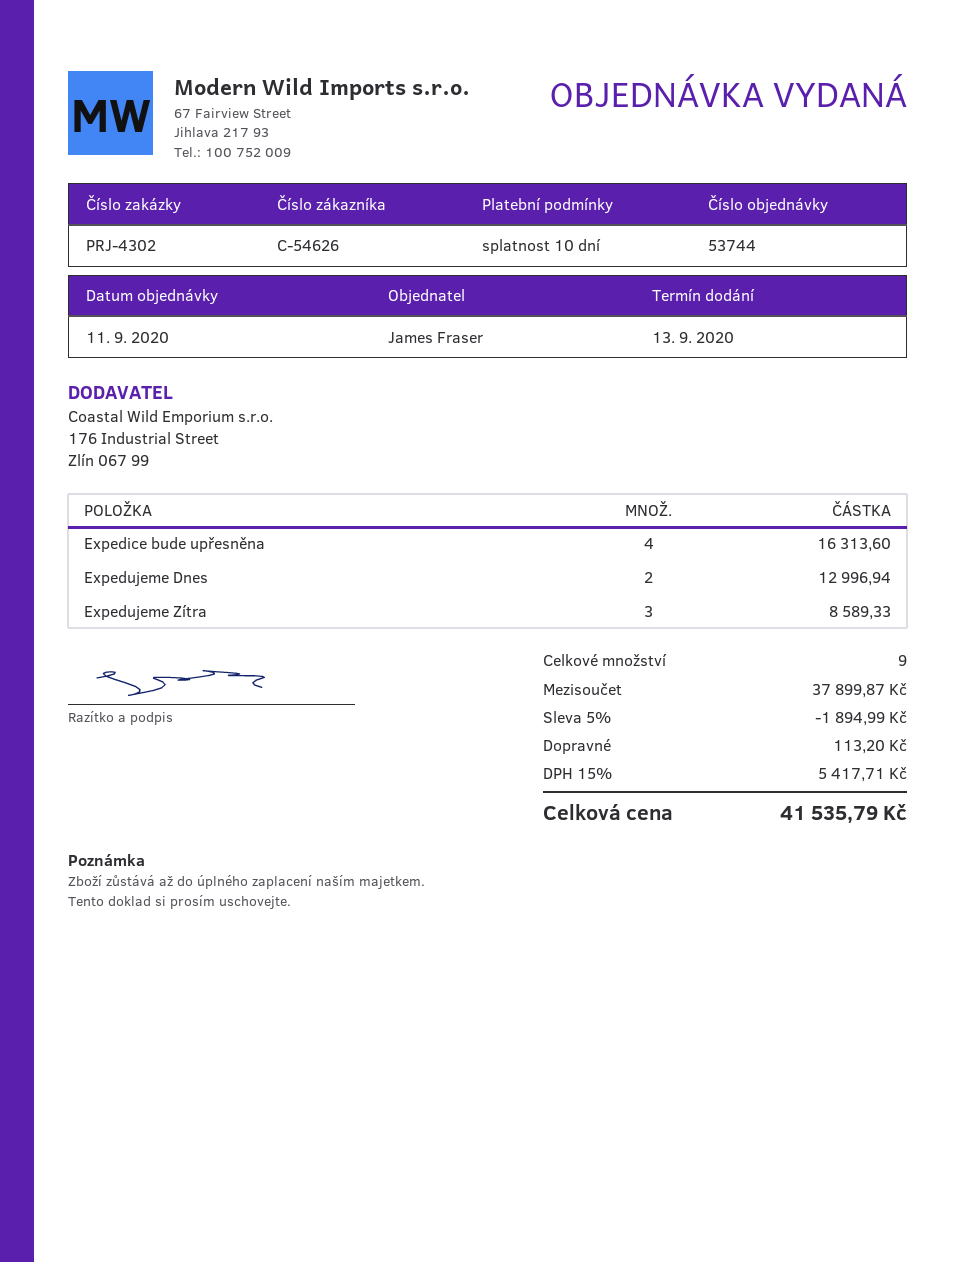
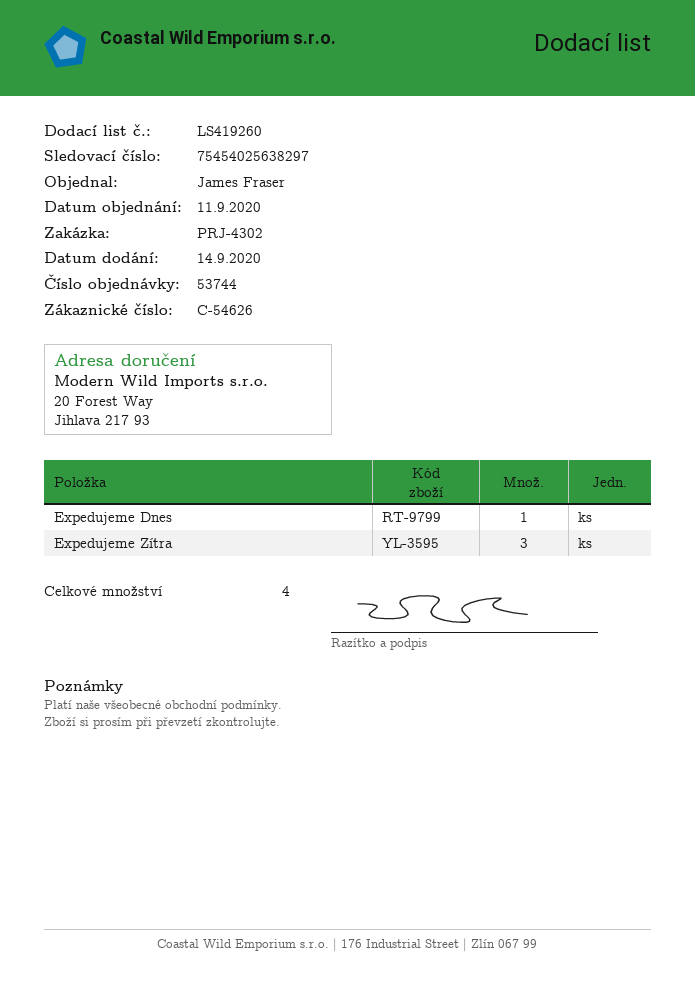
delivery date: 2020-09-13 -> 2020-09-14
Expedice bude upřesněna: 4 -> none
Expedujeme Dnes: 2 -> 1
total quantity: 9 -> 4

